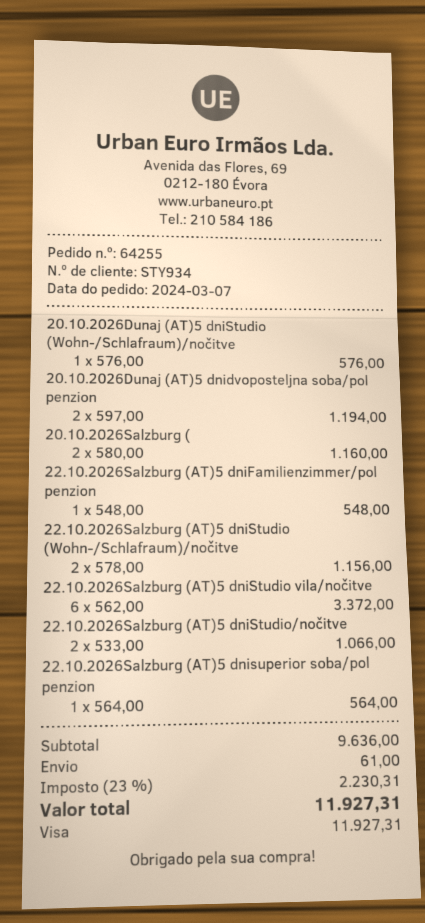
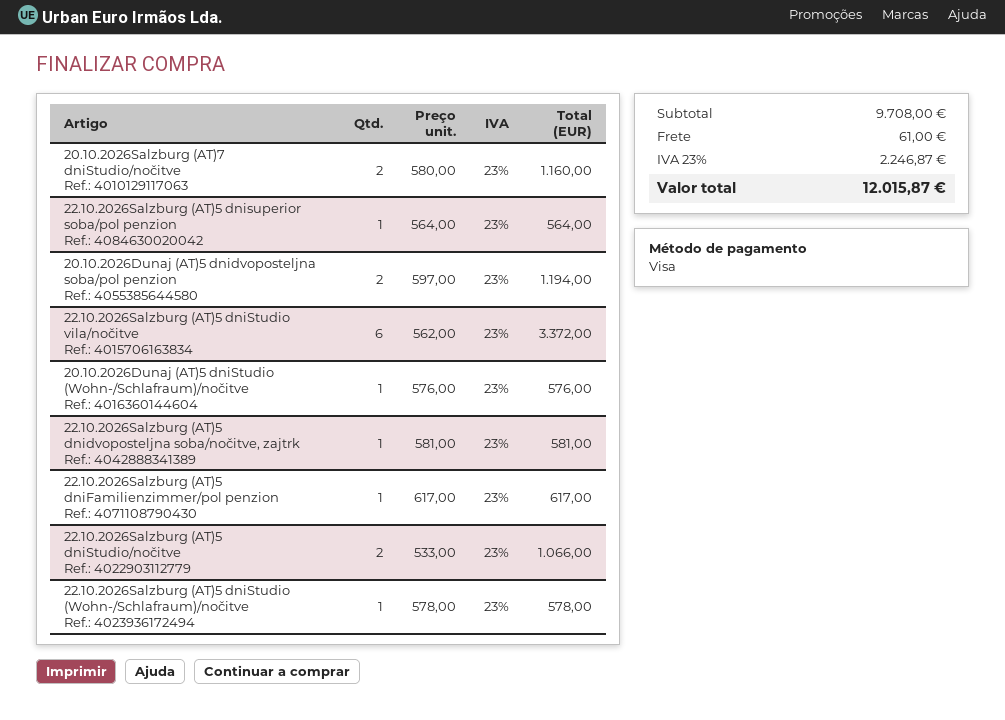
22.10.2026Salzburg (AT)5 dniFamilienzimmer/pol penzion: 1 x 548.00 = 548.00 -> 1 x 617.00 = 617.00
22.10.2026Salzburg (AT)5 dniStudio (Wohn-/Schlafraum)/nočitve: 2 x 578.00 = 1156.00 -> 1 x 578.00 = 578.00
22.10.2026Salzburg (AT)5 dnidvoposteljna soba/nočitve, zajtrk: none -> 1 x 581.00 = 581.00
subtotal: 9636.00 -> 9708.00
tax: 23% = 2230.31 -> 23% = 2246.87
total: 11927.31 -> 12015.87

